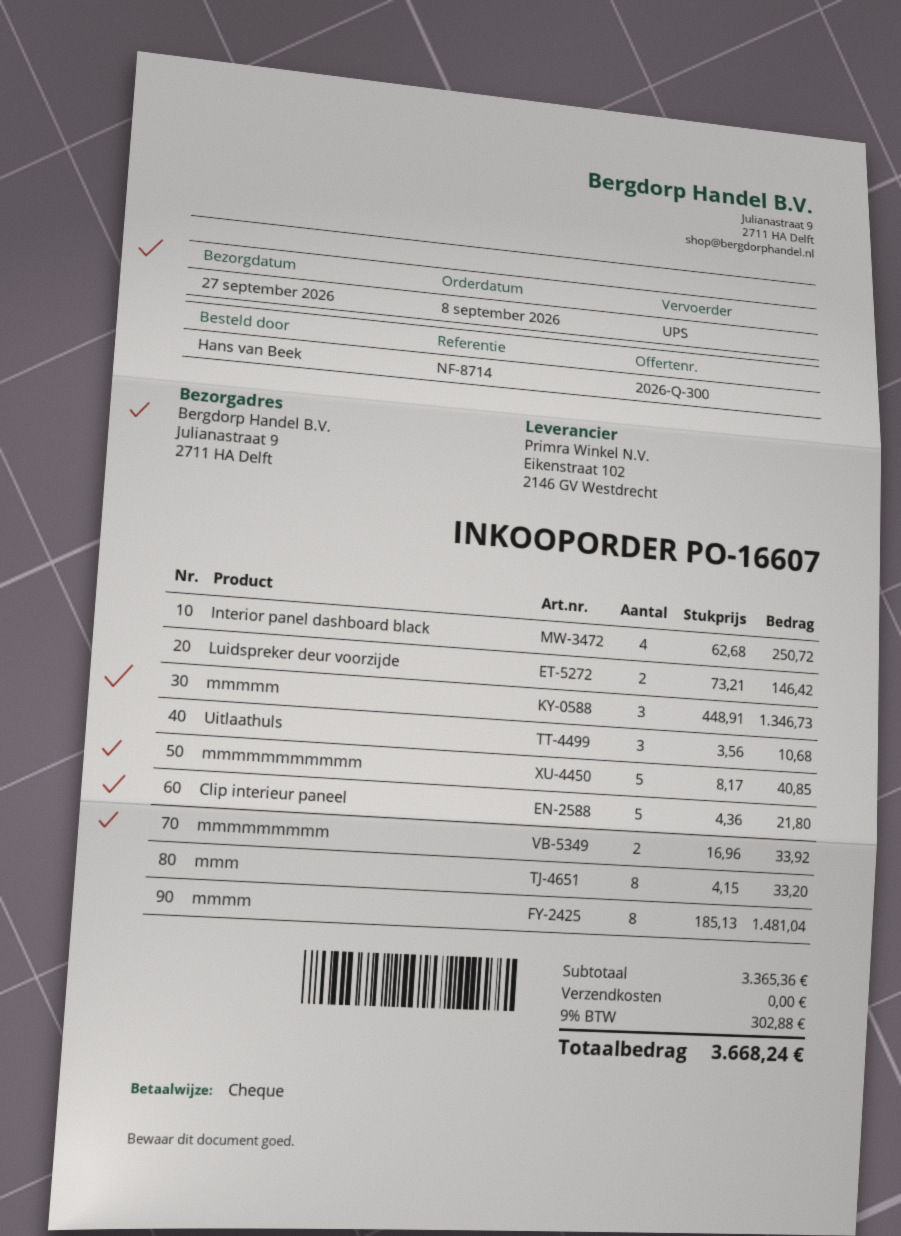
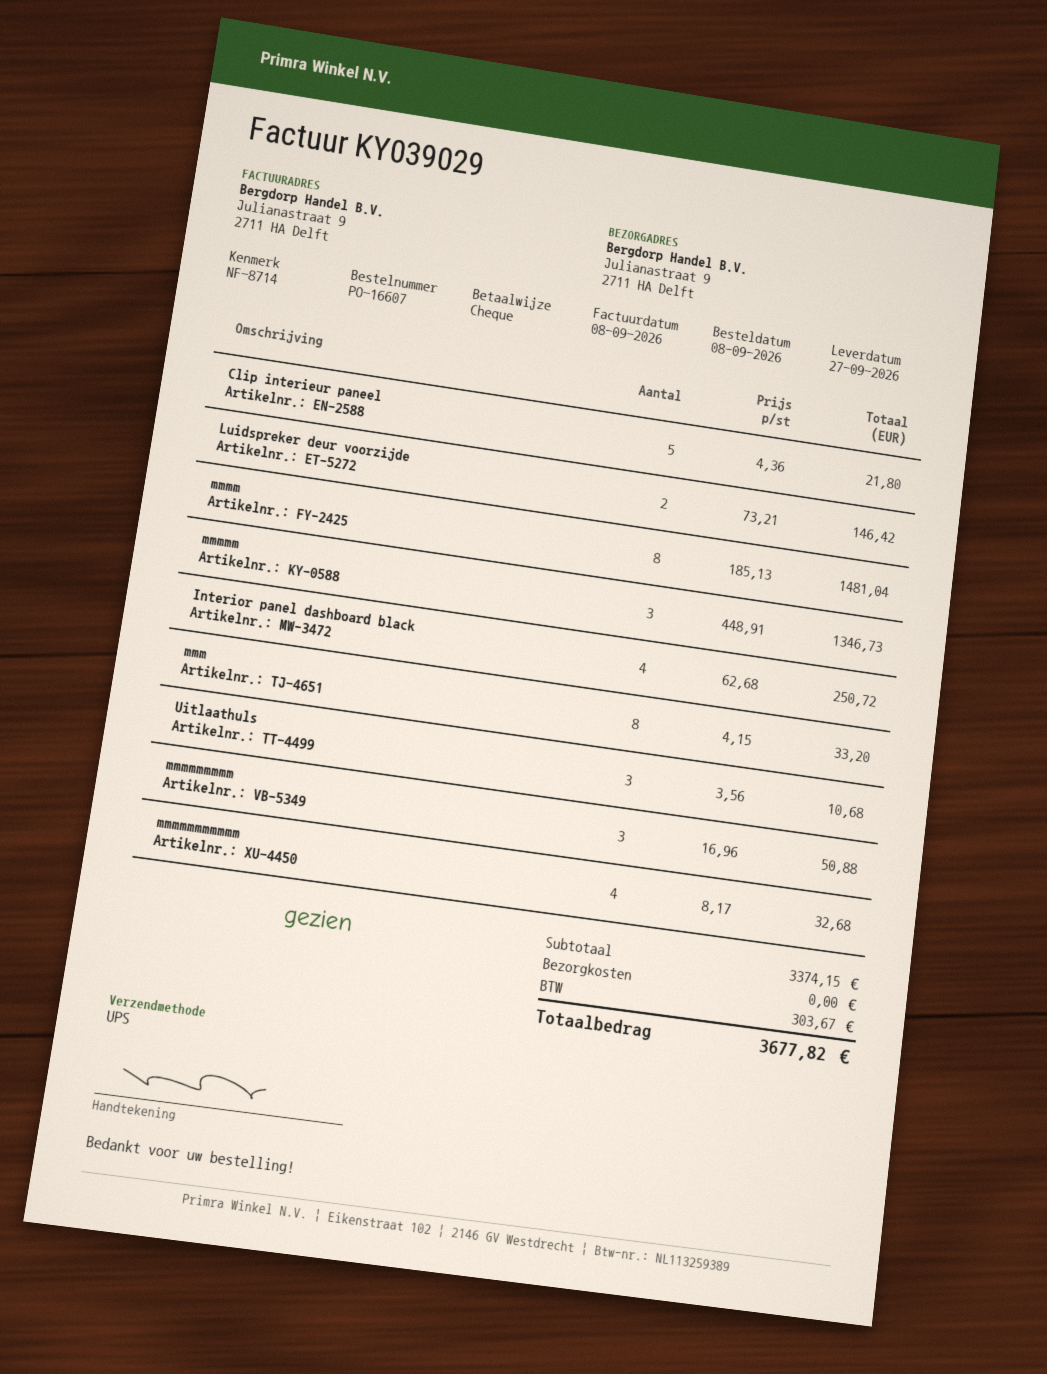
mmmmmmmmmmm: 5 x 8.17 = 40.85 -> 4 x 8.17 = 32.68
mmmmmmmmm: 2 x 16.96 = 33.92 -> 3 x 16.96 = 50.88
subtotal: 3365.36 -> 3374.15
tax: 302.88 -> 303.67
total: 3668.24 -> 3677.82

